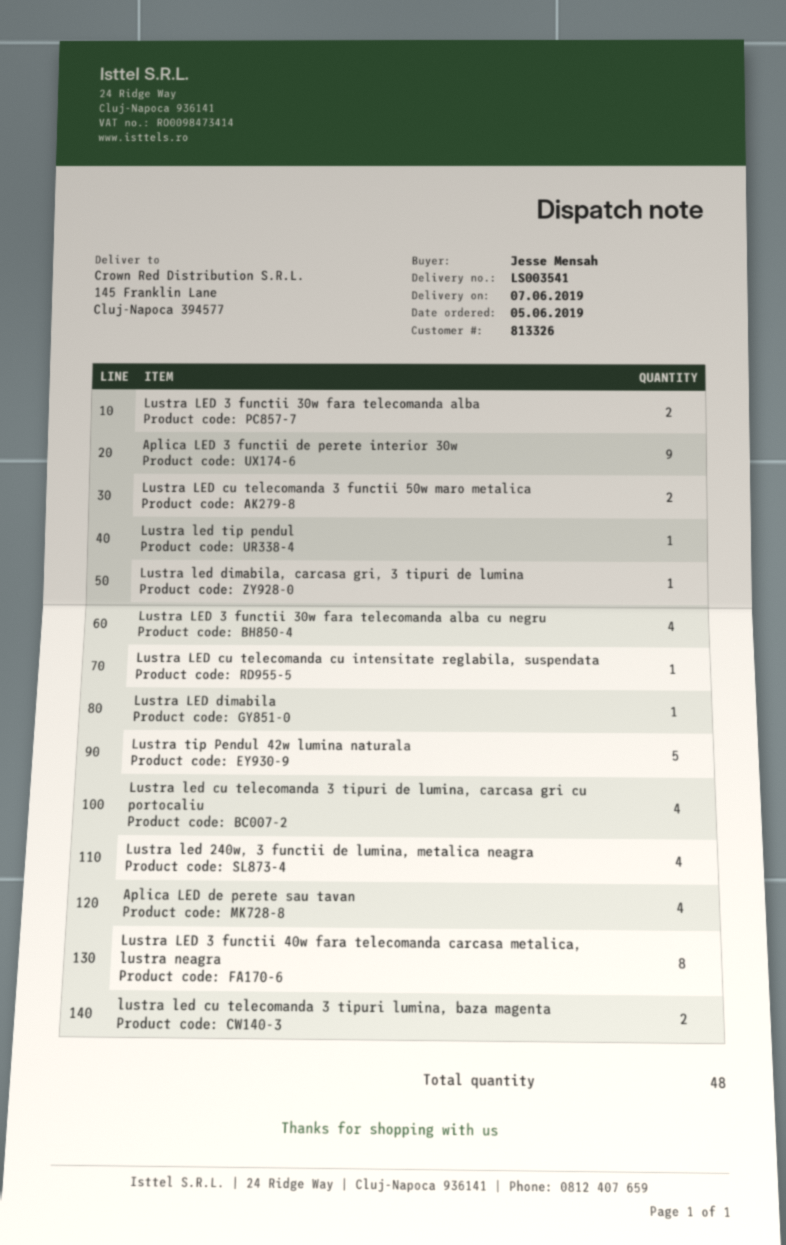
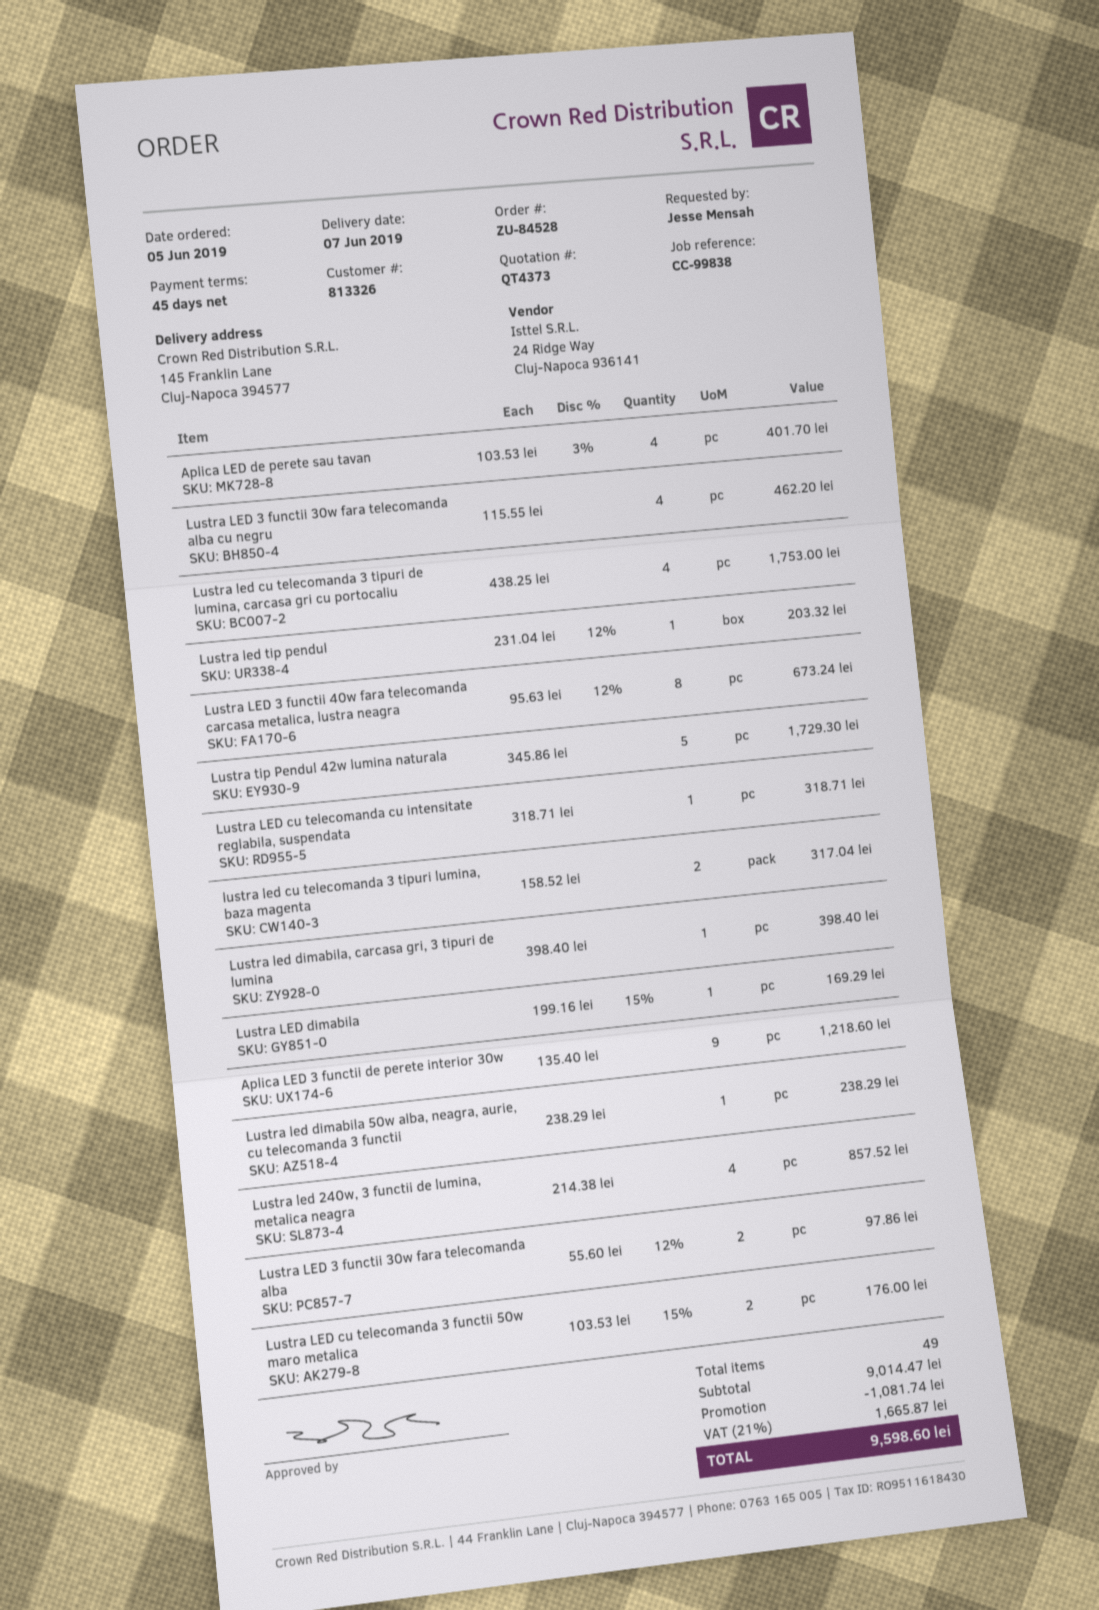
Lustra led dimabila 50w alba, neagra, aurie, cu telecomanda 3 functii: none -> 1
total quantity: 48 -> 49

